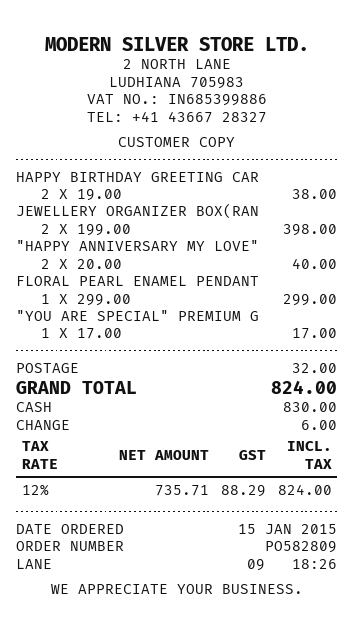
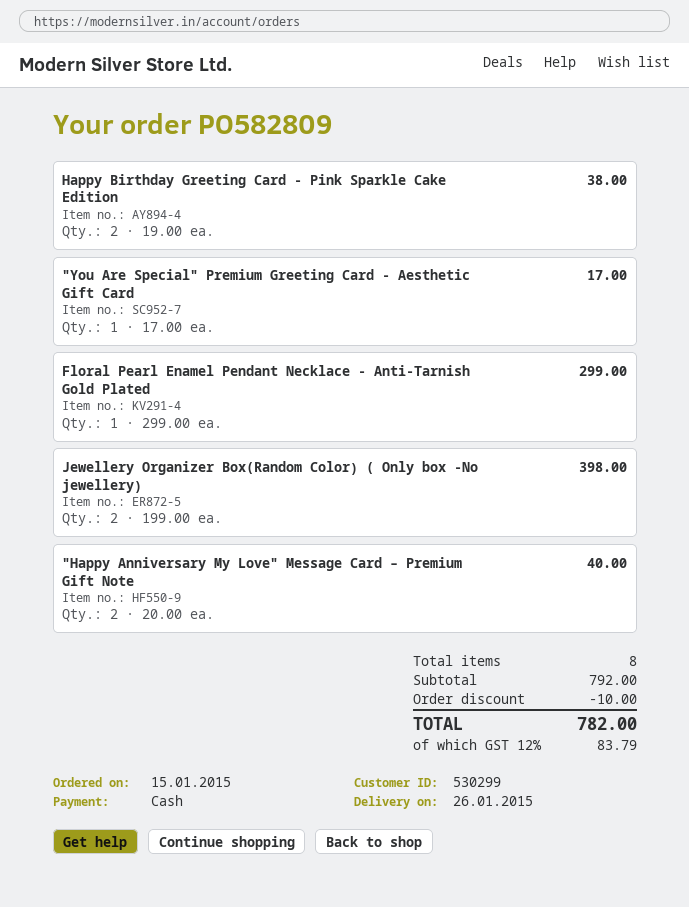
discount: none -> 10.00
shipping: 32.00 -> none
tax: 12% = 88.29 -> 12% = 83.79
total: 824.00 -> 782.00

